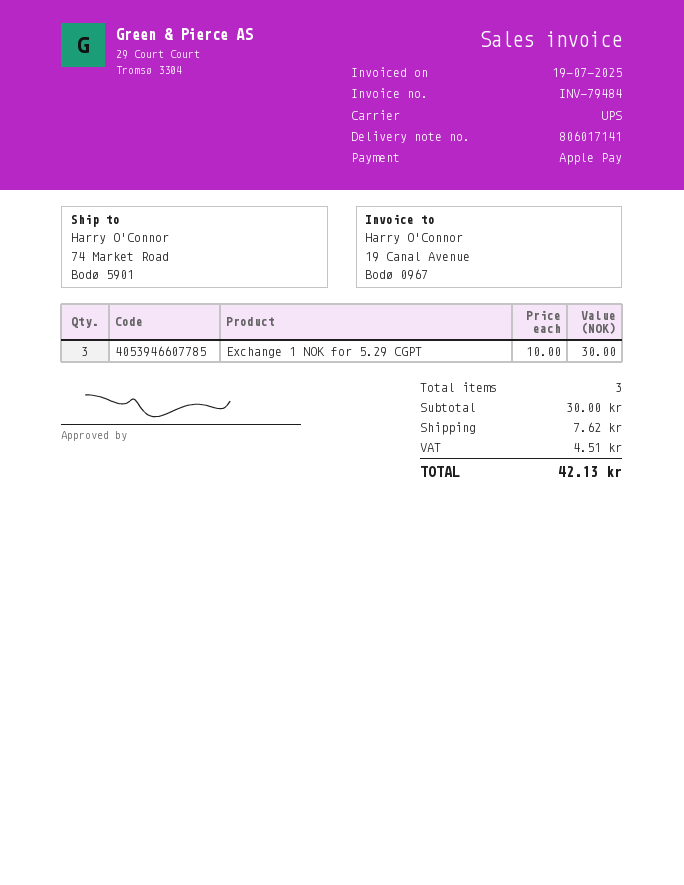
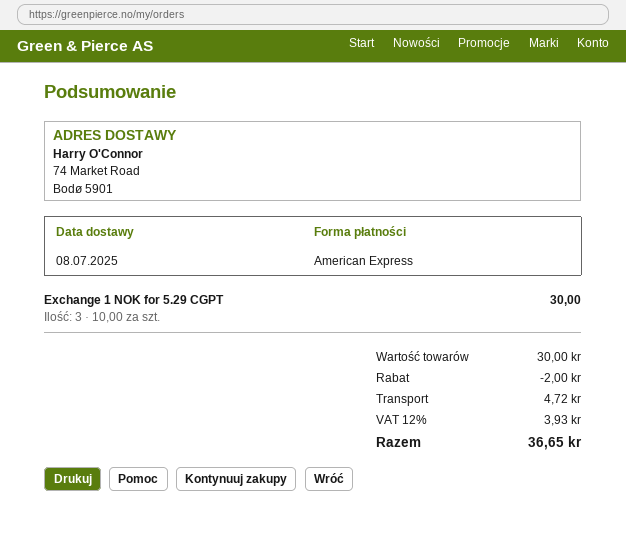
payment method: Apple Pay -> American Express
discount: none -> 2.00
shipping: 7.62 -> 4.72
tax: 4.51 -> 3.93
total: 42.13 -> 36.65

